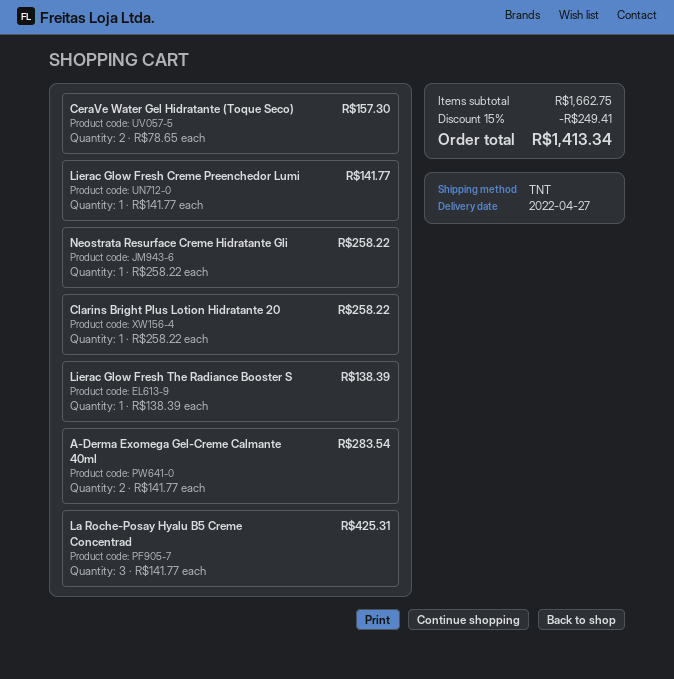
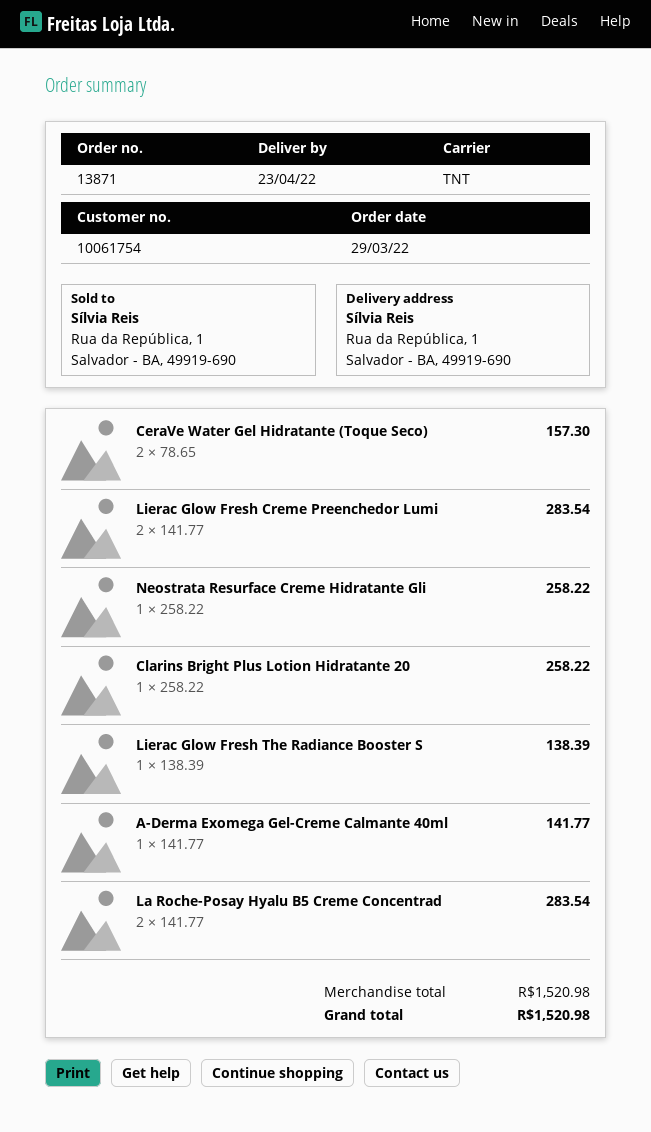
delivery date: 2022-04-27 -> 2022-04-23
Lierac Glow Fresh Creme Preenchedor Lumi: 1 x 141.77 = 141.77 -> 2 x 141.77 = 283.54
A-Derma Exomega Gel-Creme Calmante 40ml: 2 x 141.77 = 283.54 -> 1 x 141.77 = 141.77
La Roche-Posay Hyalu B5 Creme Concentrad: 3 x 141.77 = 425.31 -> 2 x 141.77 = 283.54
subtotal: 1662.75 -> 1520.98
discount: 15% = 249.41 -> none
total: 1413.34 -> 1520.98

